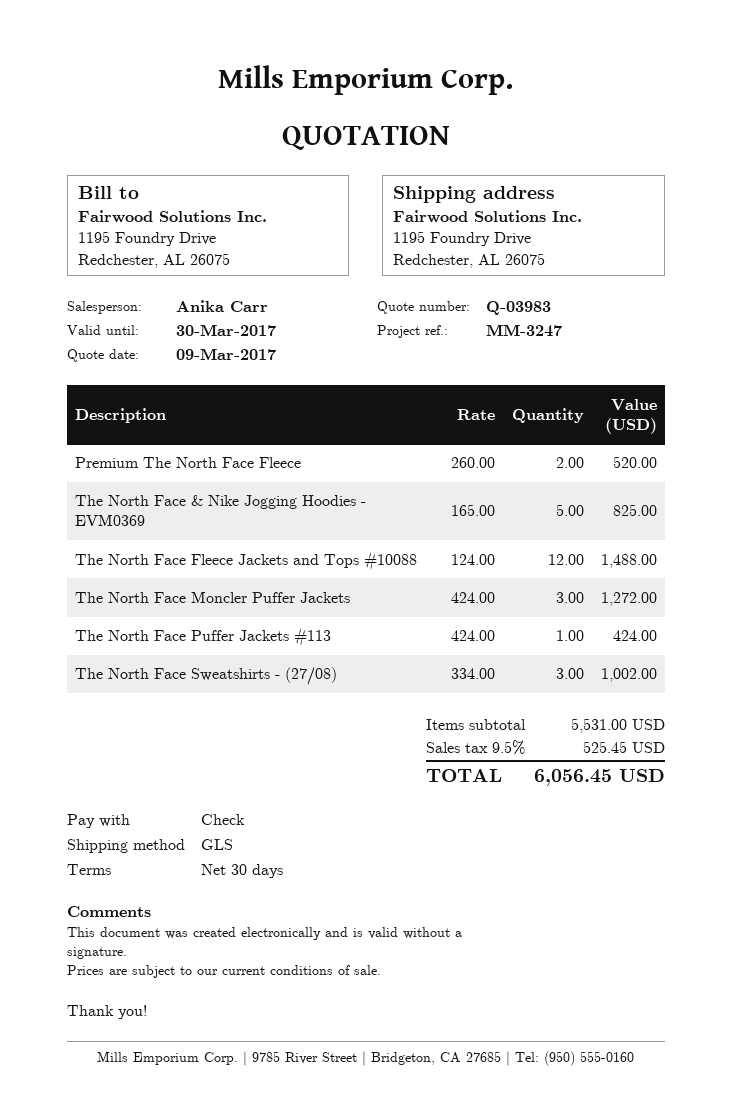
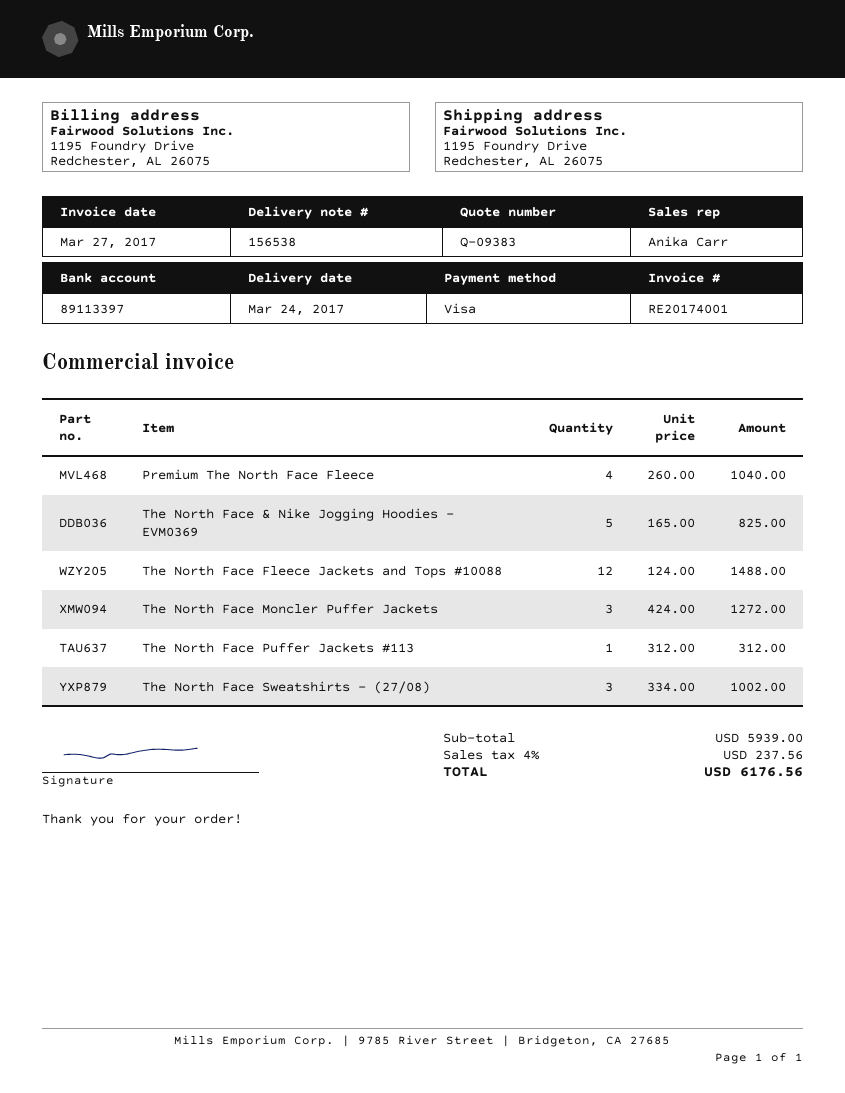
quote number: Q-03983 -> Q-09383
payment method: cheque -> Visa
Premium The North Face Fleece: 2 x 260.00 = 520.00 -> 4 x 260.00 = 1040.00
The North Face Puffer Jackets #113: 1 x 424.00 = 424.00 -> 1 x 312.00 = 312.00
subtotal: 5531.00 -> 5939.00
tax: 9.5% = 525.45 -> 4% = 237.56
total: 6056.45 -> 6176.56

